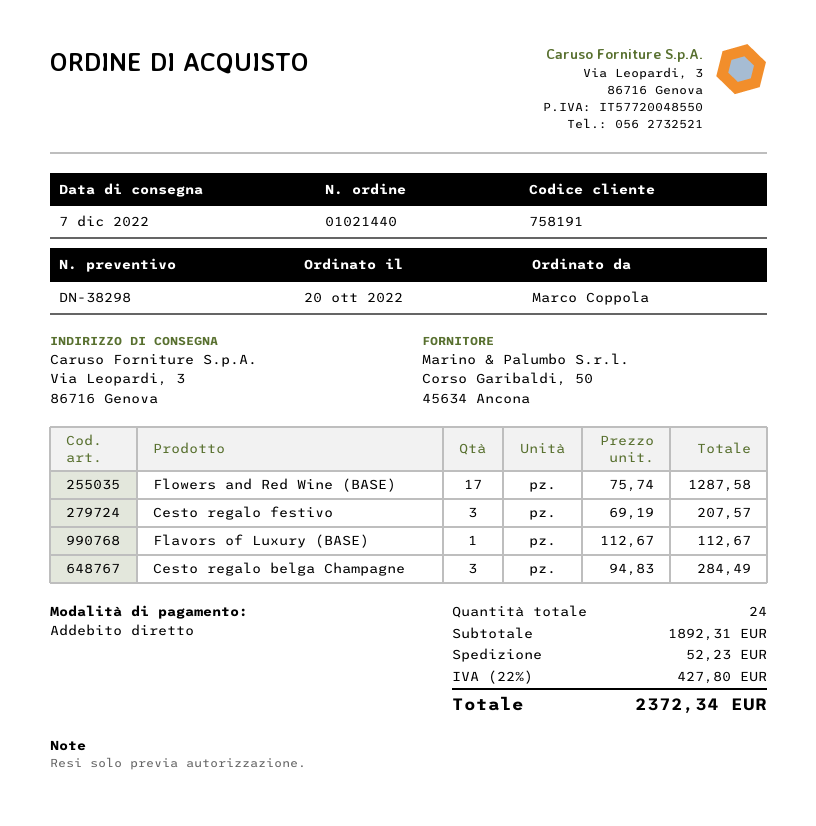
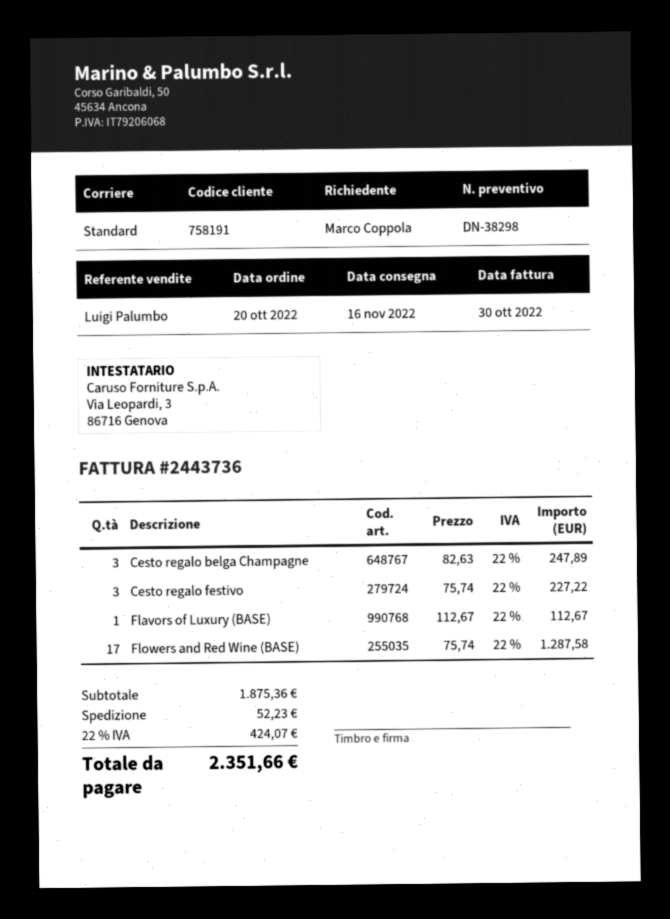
delivery date: 2022-12-07 -> 2022-11-16
Cesto regalo festivo: 3 x 69.19 = 207.57 -> 3 x 75.74 = 227.22
Cesto regalo belga Champagne: 3 x 94.83 = 284.49 -> 3 x 82.63 = 247.89
subtotal: 1892.31 -> 1875.36
tax: 22% = 427.80 -> 22% = 424.07
total: 2372.34 -> 2351.66

